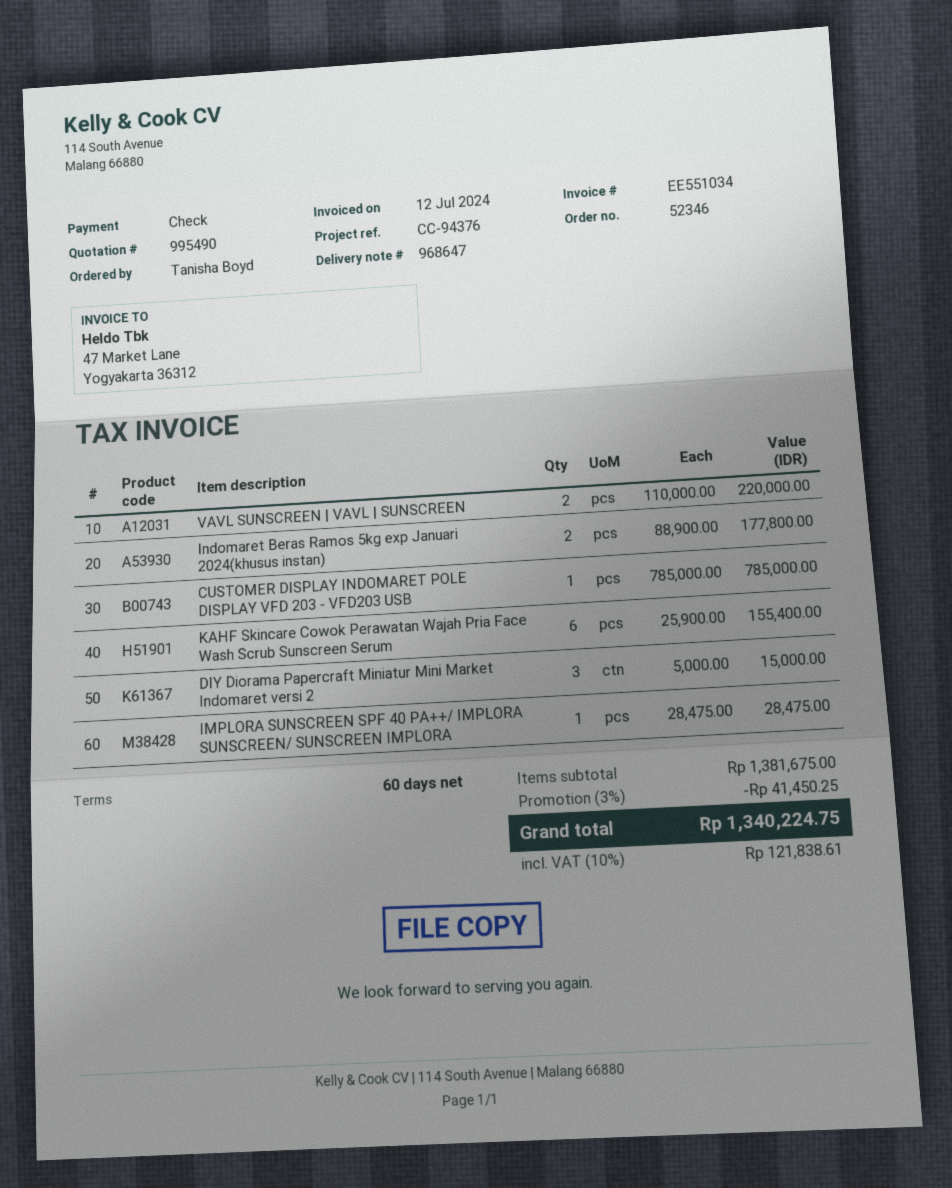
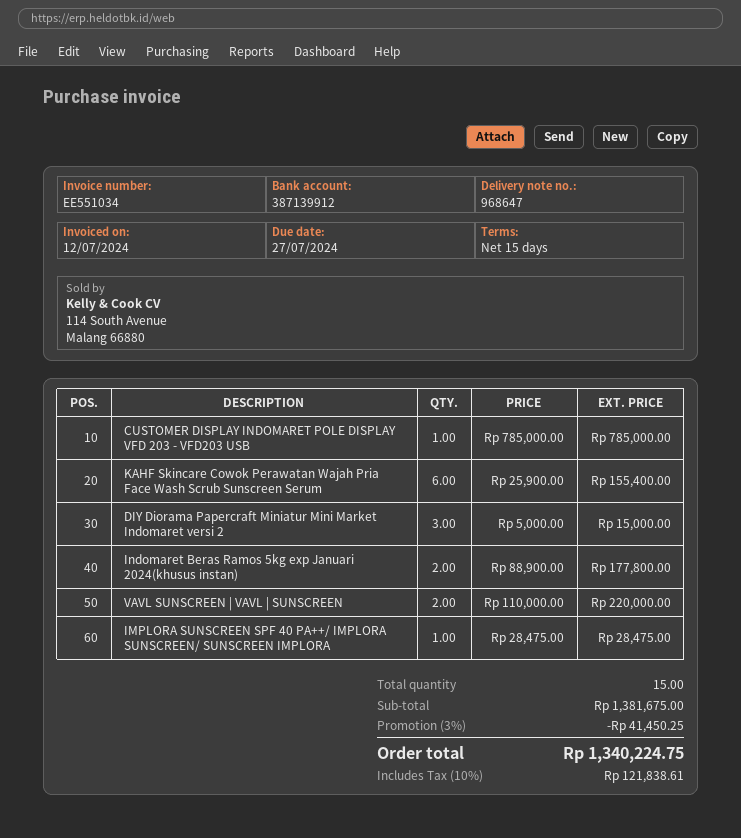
payment terms: 60 days -> 15 days

